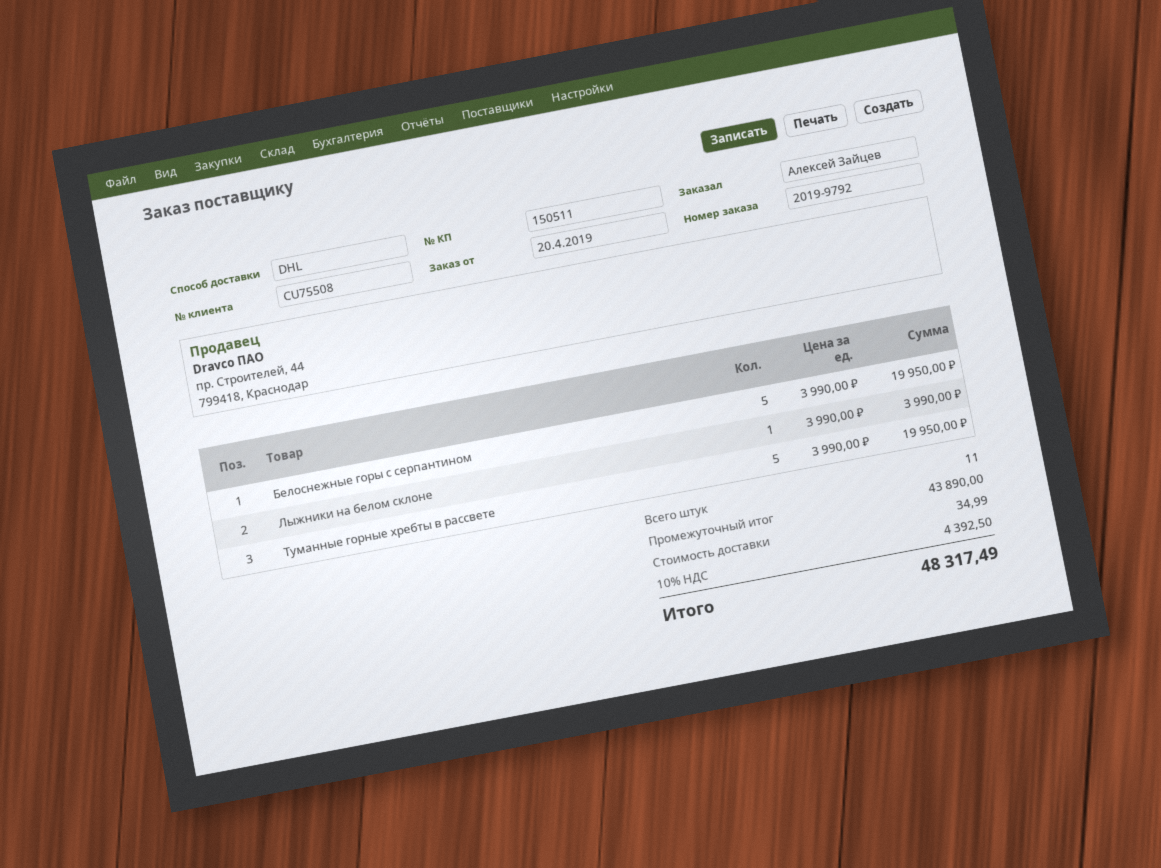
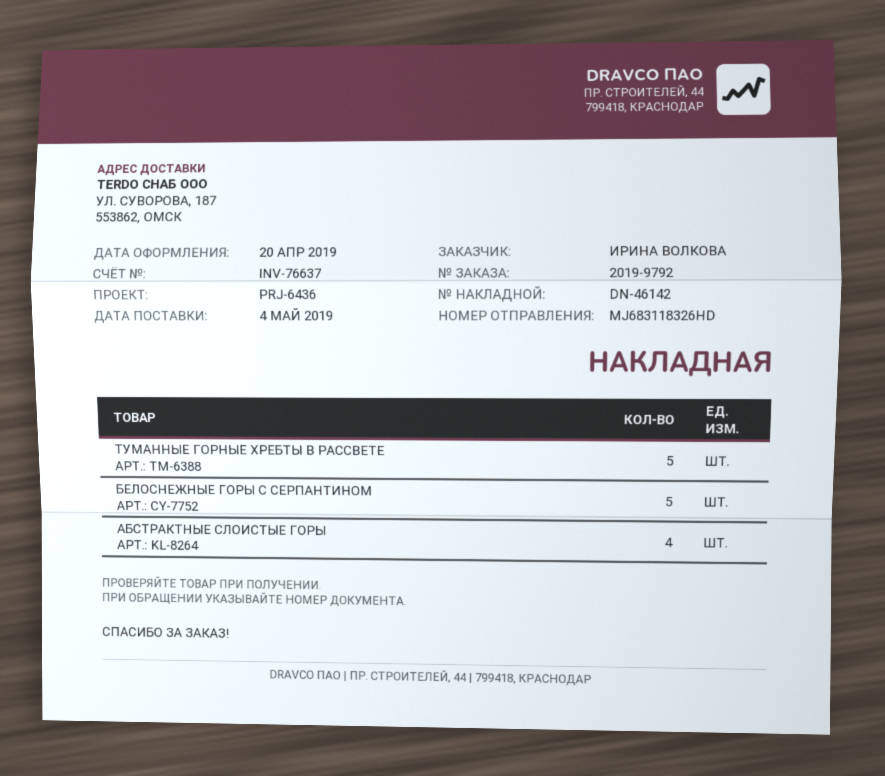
ordered by: Алексей Зайцев -> ИРИНА ВОЛКОВА
Лыжники на белом склоне: 1 -> none
АБСТРАКТНЫЕ СЛОИСТЫЕ ГОРЫ: none -> 4

